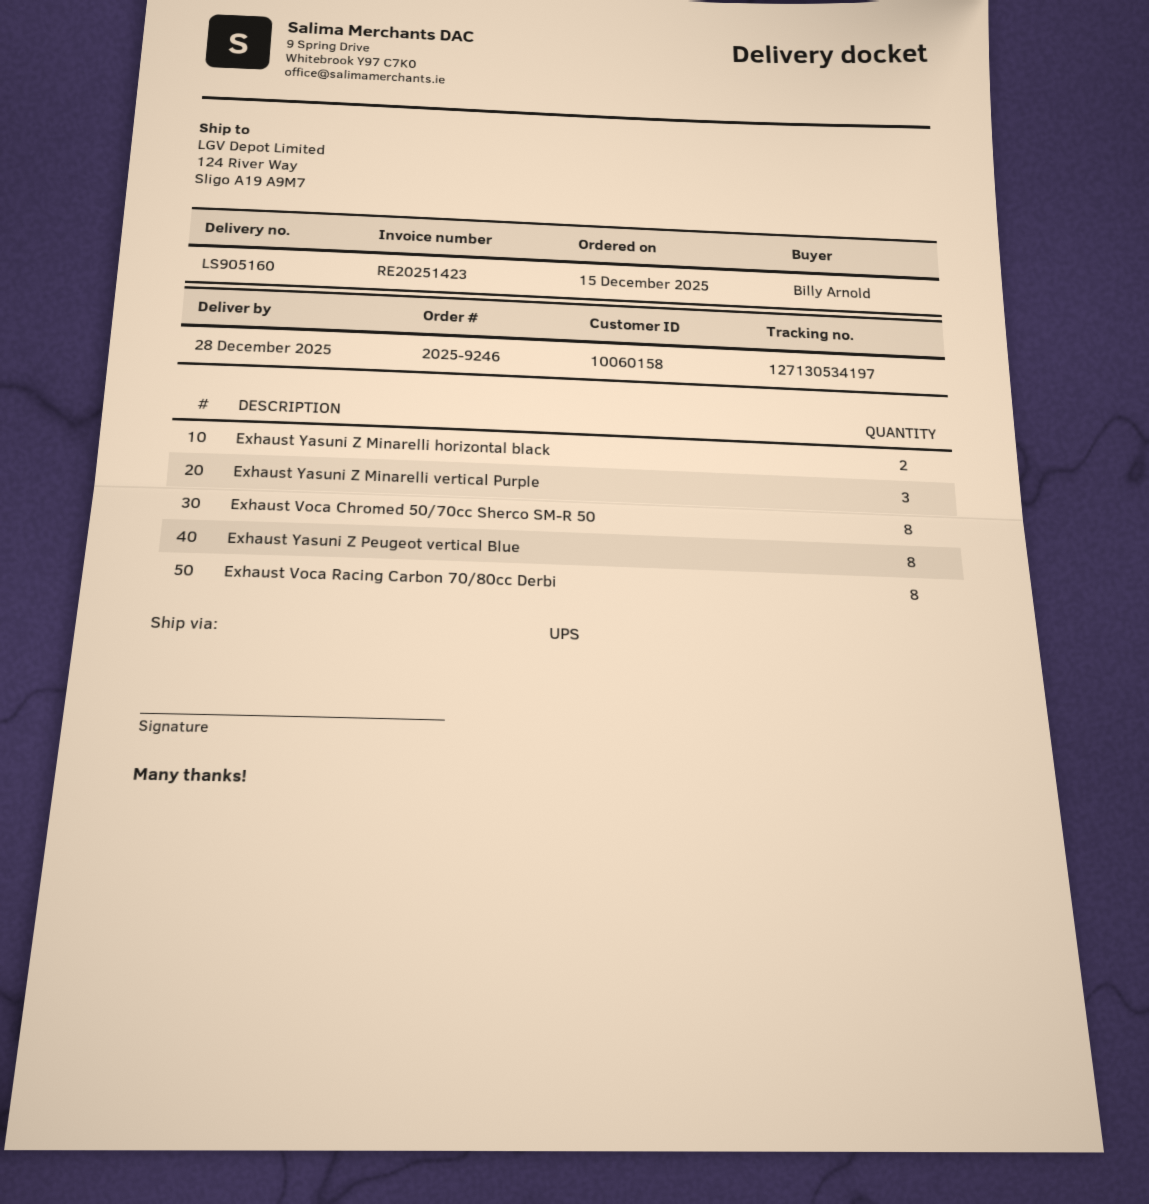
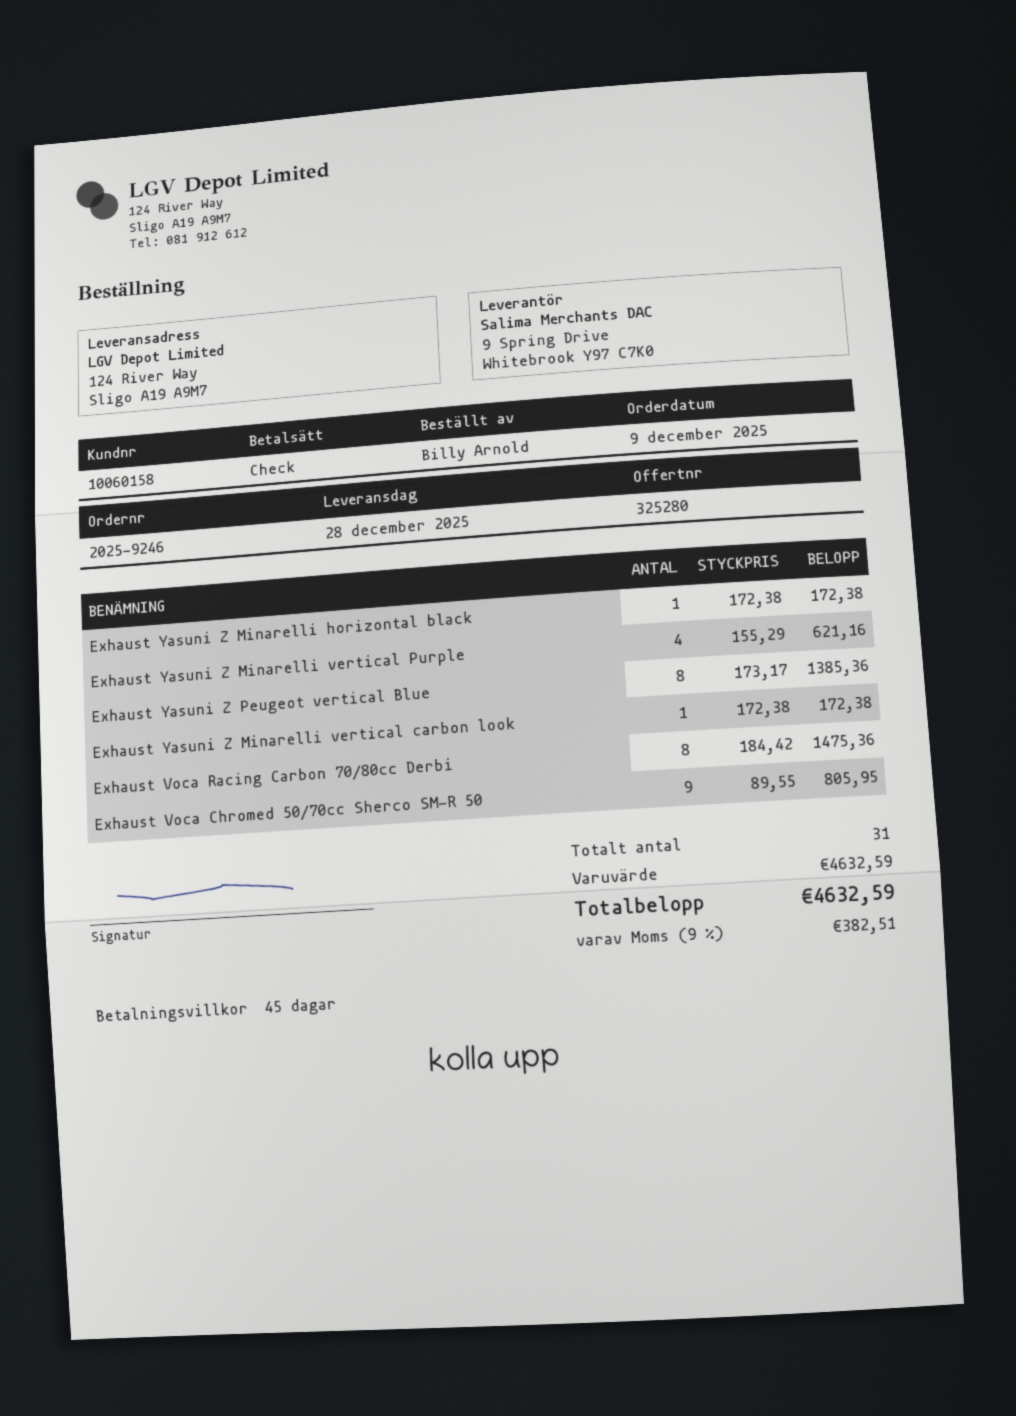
order date: 2025-12-15 -> 2025-12-09
Exhaust Yasuni Z Minarelli horizontal black: 2 -> 1
Exhaust Yasuni Z Minarelli vertical Purple: 3 -> 4
Exhaust Voca Chromed 50/70cc Sherco SM-R 50: 8 -> 9
Exhaust Yasuni Z Minarelli vertical carbon look: none -> 1

